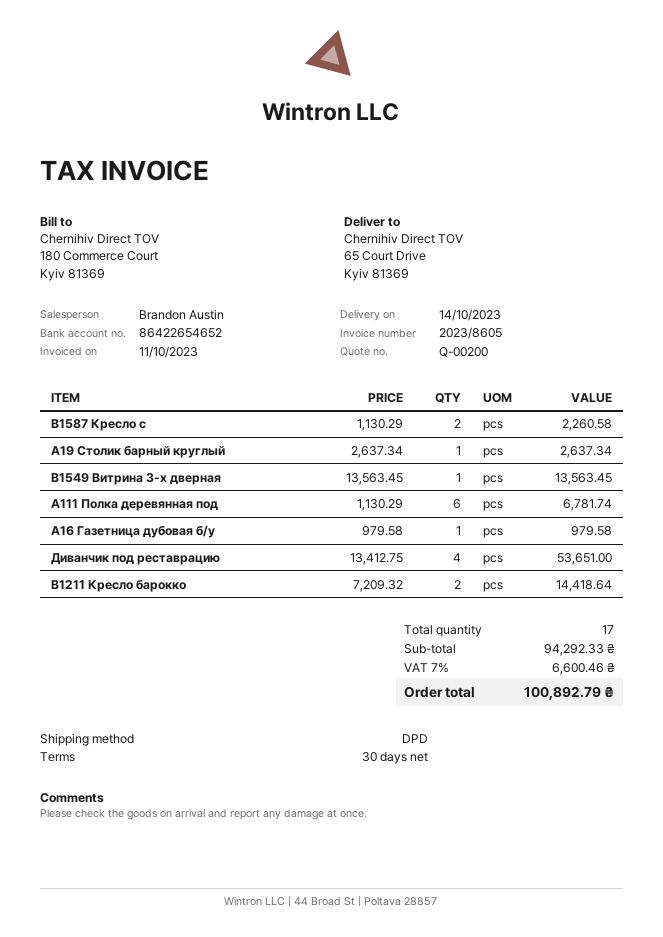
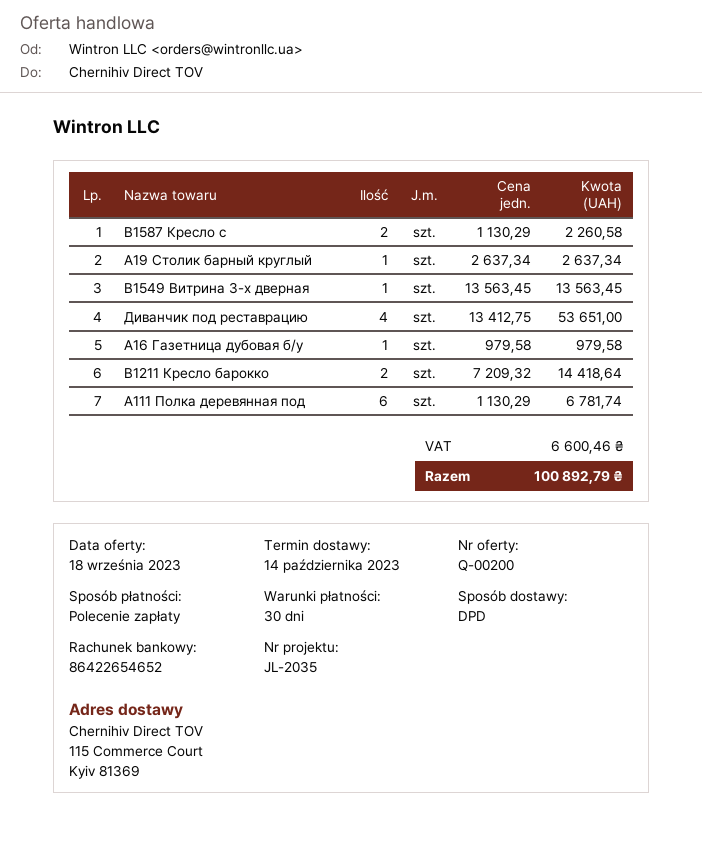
ship to: 65 Court Drive, Kyiv 81369 -> 115 Commerce Court, Kyiv 81369

